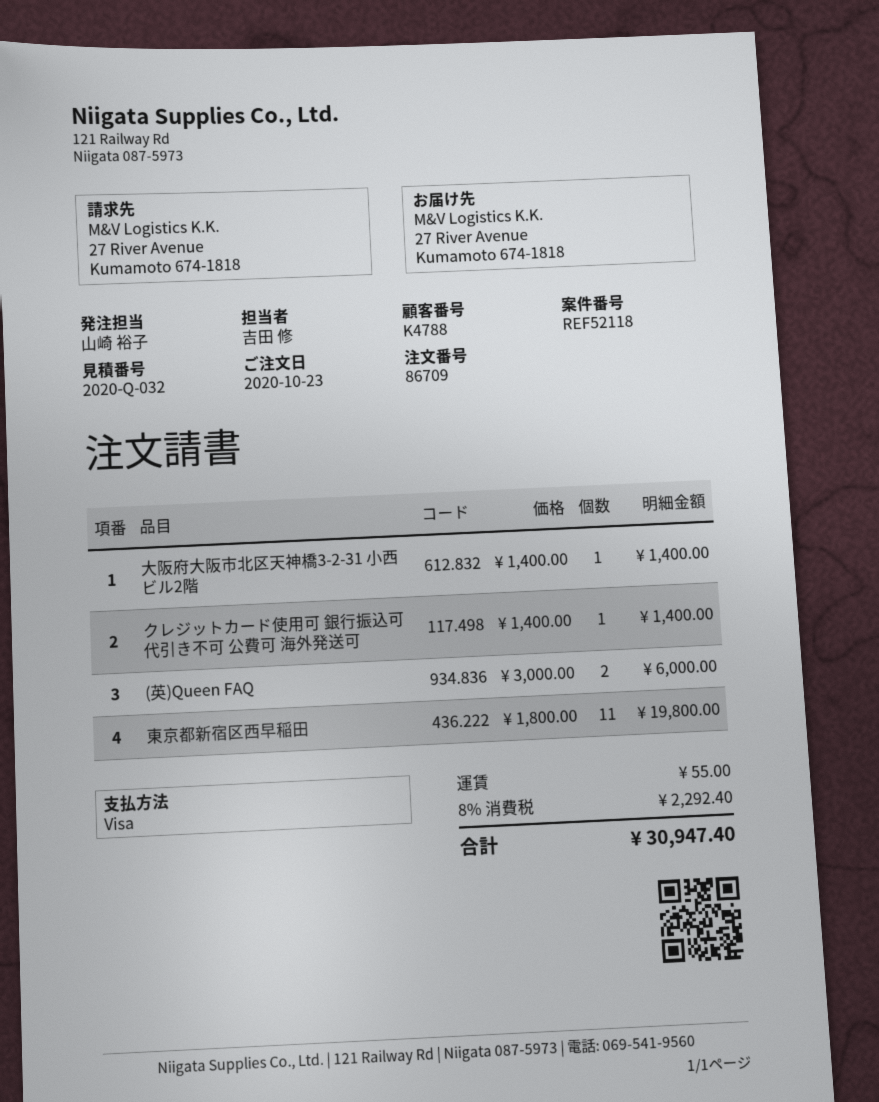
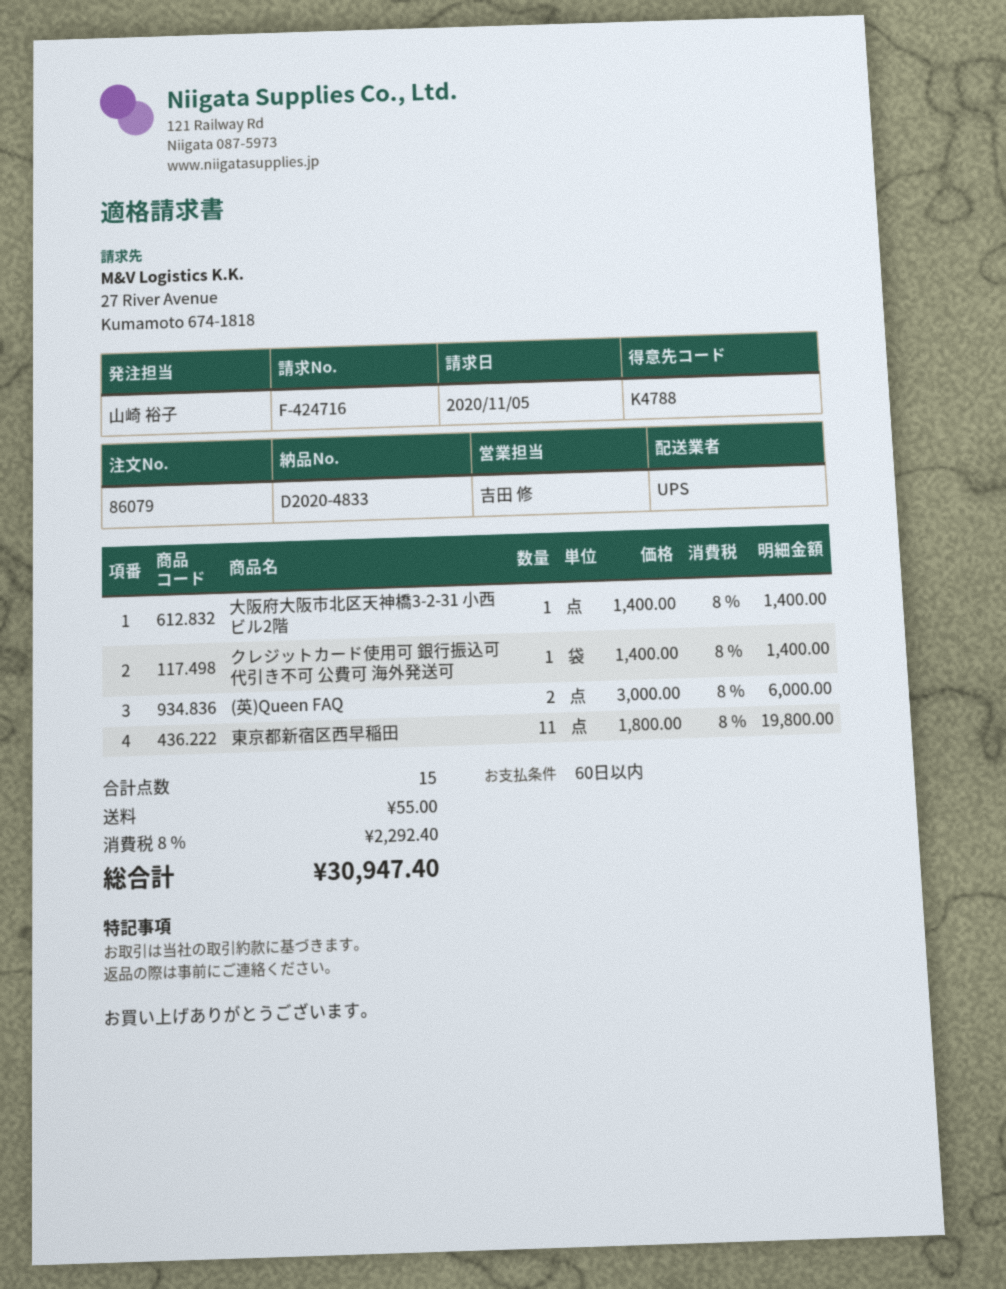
order number: 86709 -> 86079

